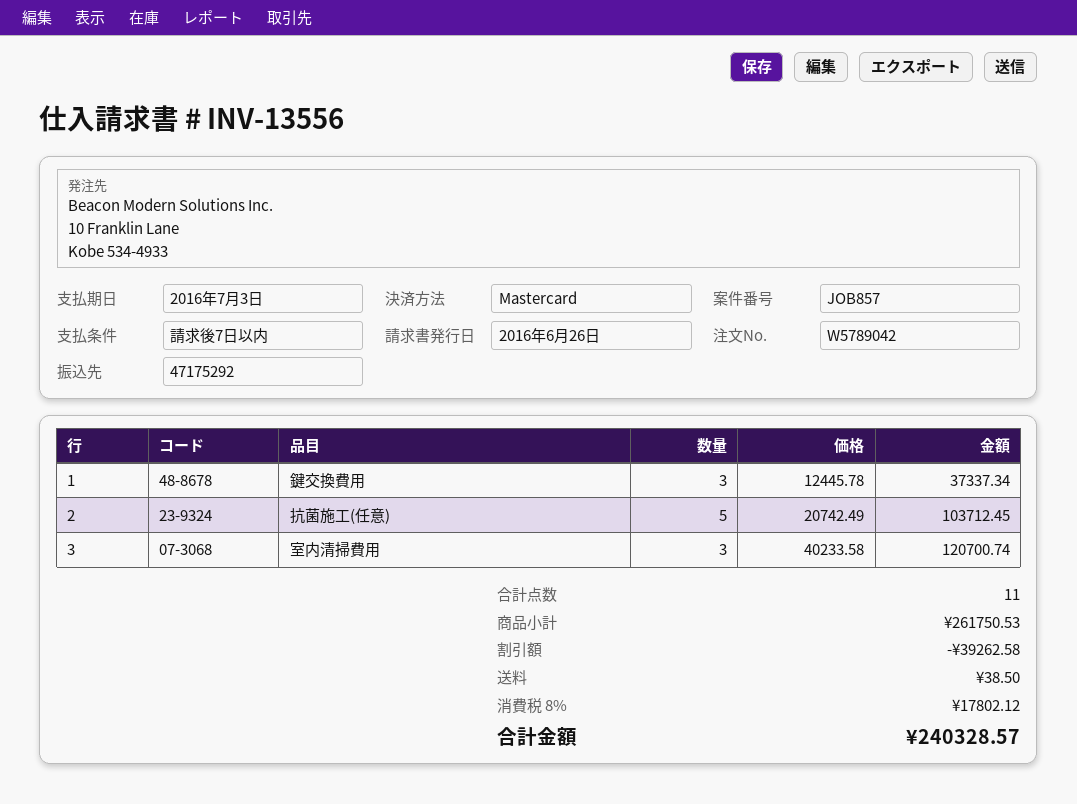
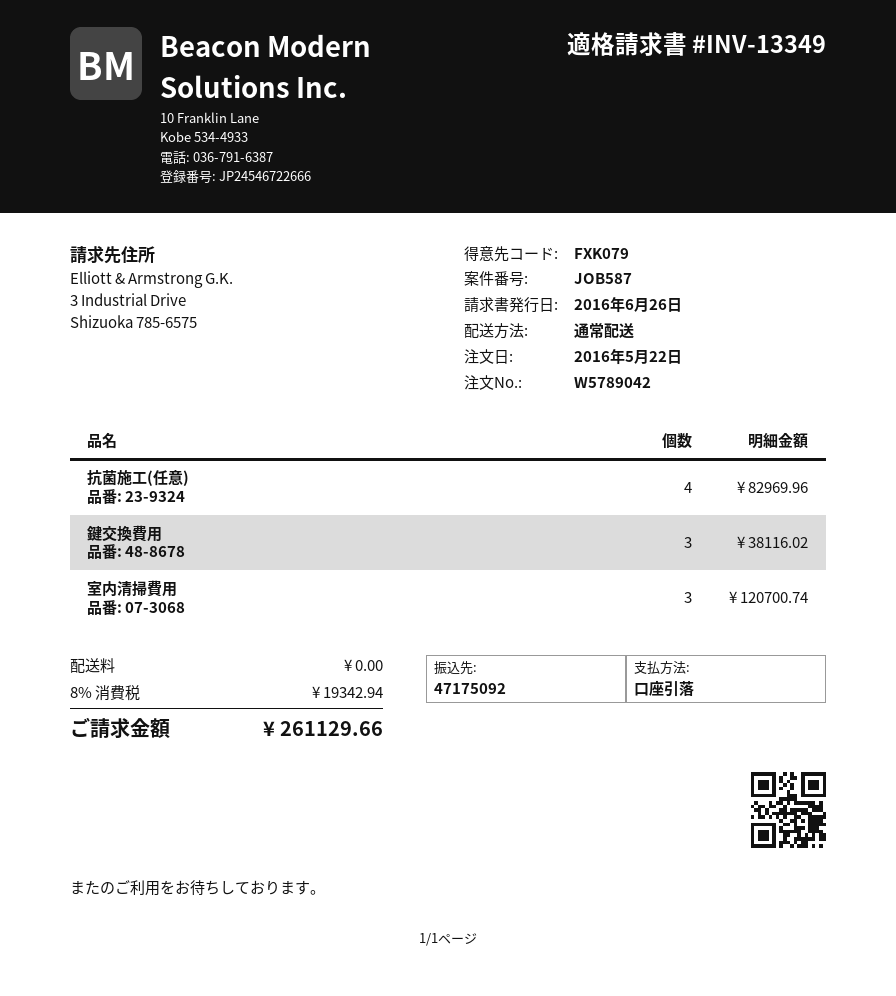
invoice number: INV-13556 -> INV-13349
reference: JOB857 -> JOB587
payment method: Mastercard -> direct debit
bank account: 47175292 -> 47175092
鍵交換費用: 3 for 37337.34 -> 3 for 38116.02
抗菌施工(任意): 5 for 103712.45 -> 4 for 82969.96
discount: 39262.58 -> none
shipping: 38.50 -> 0.00
tax: 8% = 17802.12 -> 8% = 19342.94
total: 240328.57 -> 261129.66

